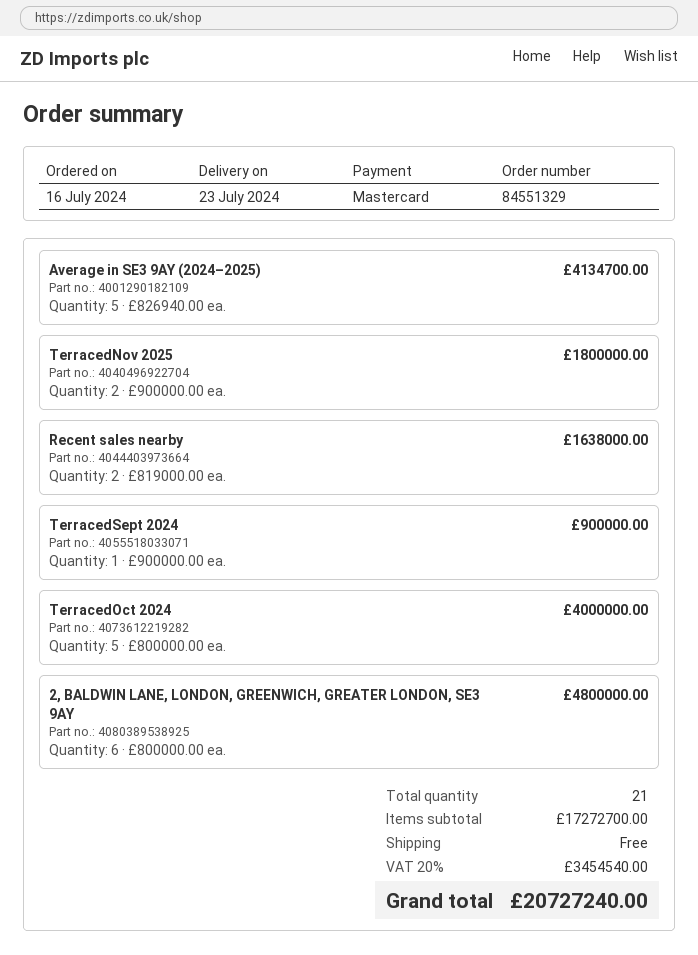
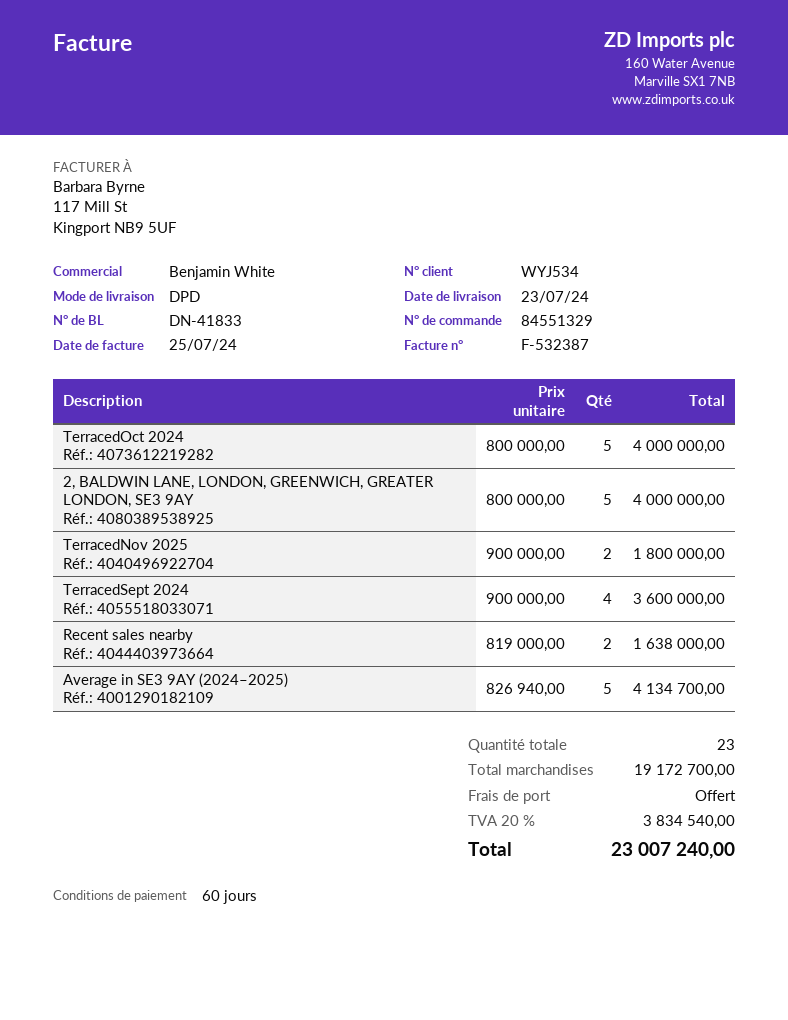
TerracedSept 2024: 1 x 900000.00 = 900000.00 -> 4 x 900000.00 = 3600000.00
2, BALDWIN LANE, LONDON, GREENWICH, GREATER LONDON, SE3 9AY: 6 x 800000.00 = 4800000.00 -> 5 x 800000.00 = 4000000.00
total quantity: 21 -> 23
subtotal: 17272700.00 -> 19172700.00
tax: 20% = 3454540.00 -> 20% = 3834540.00
total: 20727240.00 -> 23007240.00

